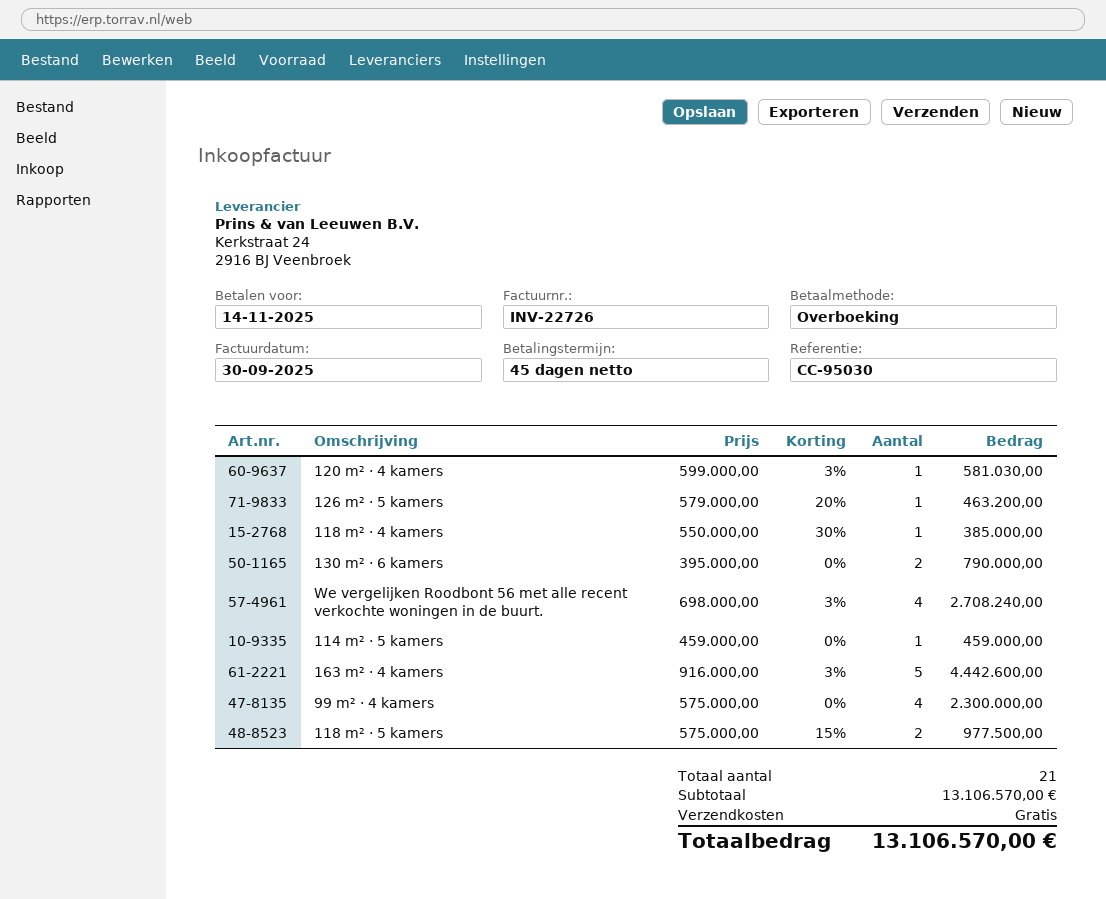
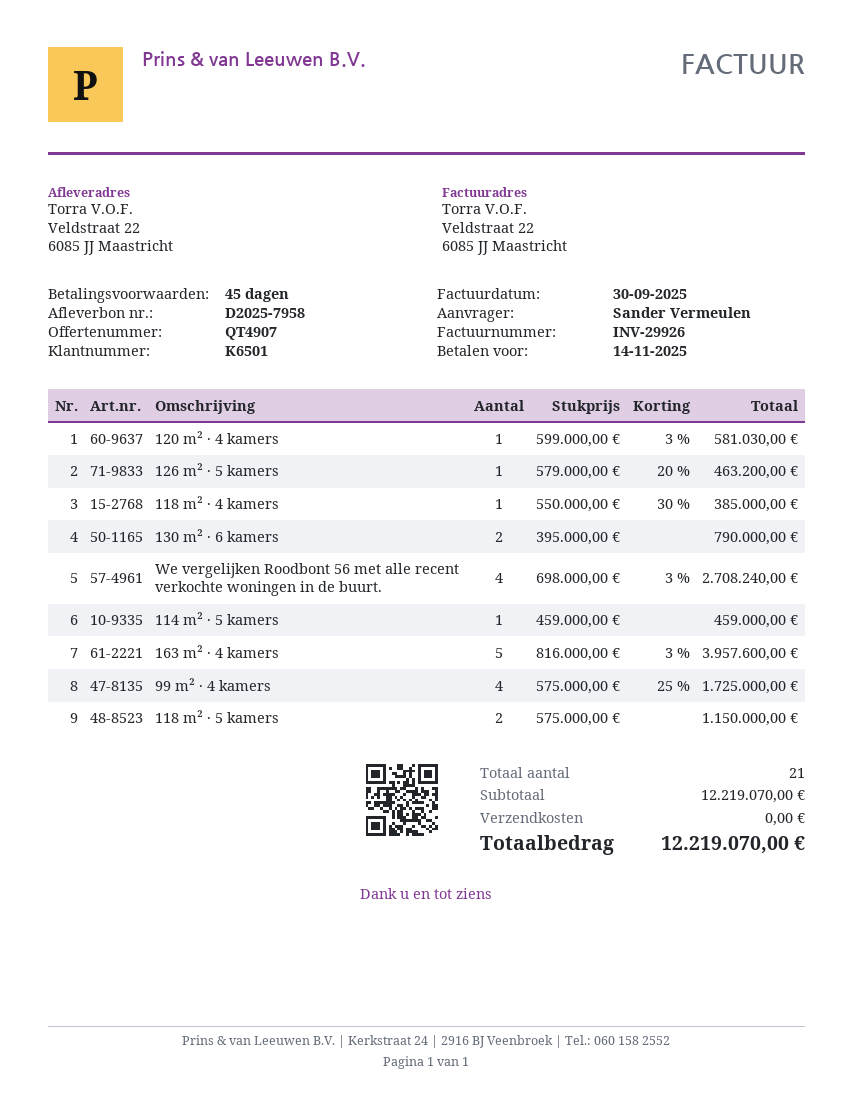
invoice number: INV-22726 -> INV-29926
163 m² · 4 kamers: 5 x 916000.00 - 3% = 4442600.00 -> 5 x 816000.00 - 3% = 3957600.00
99 m² · 4 kamers: 4 x 575000.00 = 2300000.00 -> 4 x 575000.00 - 25% = 1725000.00
118 m² · 5 kamers: 2 x 575000.00 - 15% = 977500.00 -> 2 x 575000.00 = 1150000.00
subtotal: 13106570.00 -> 12219070.00
total: 13106570.00 -> 12219070.00

